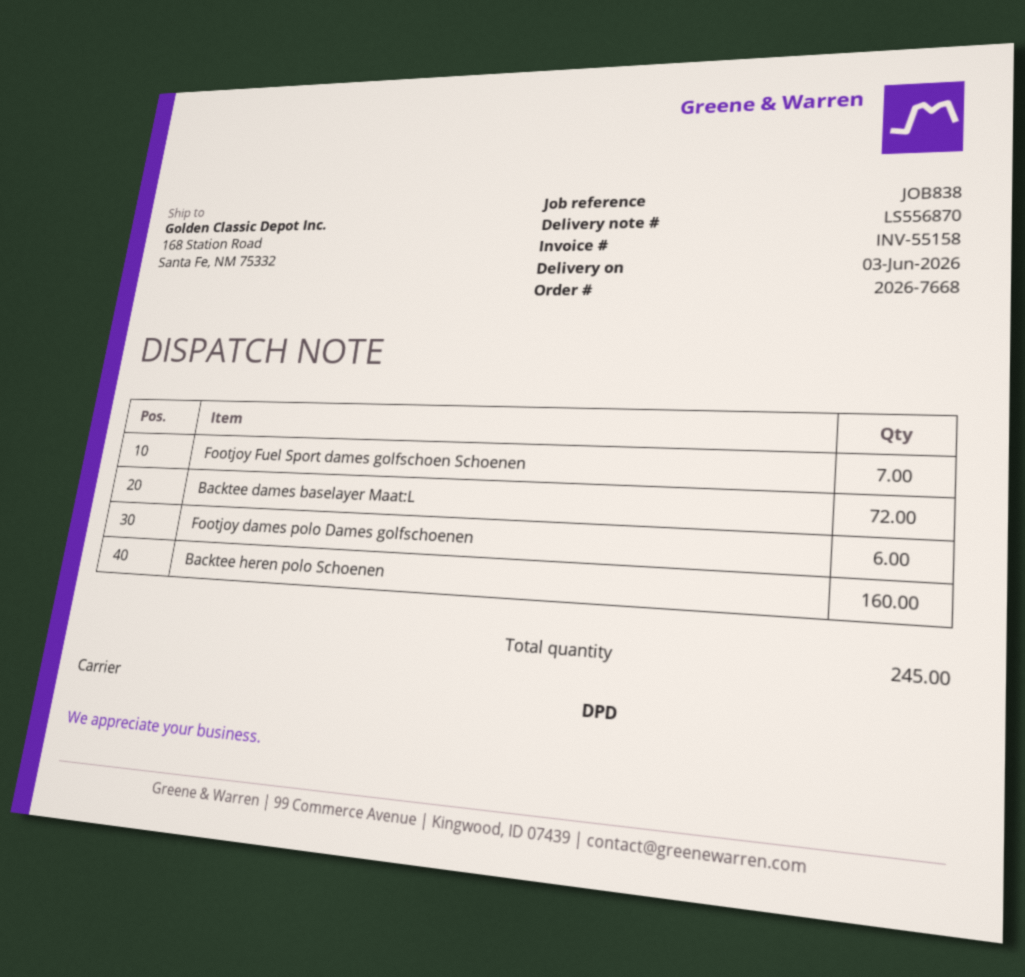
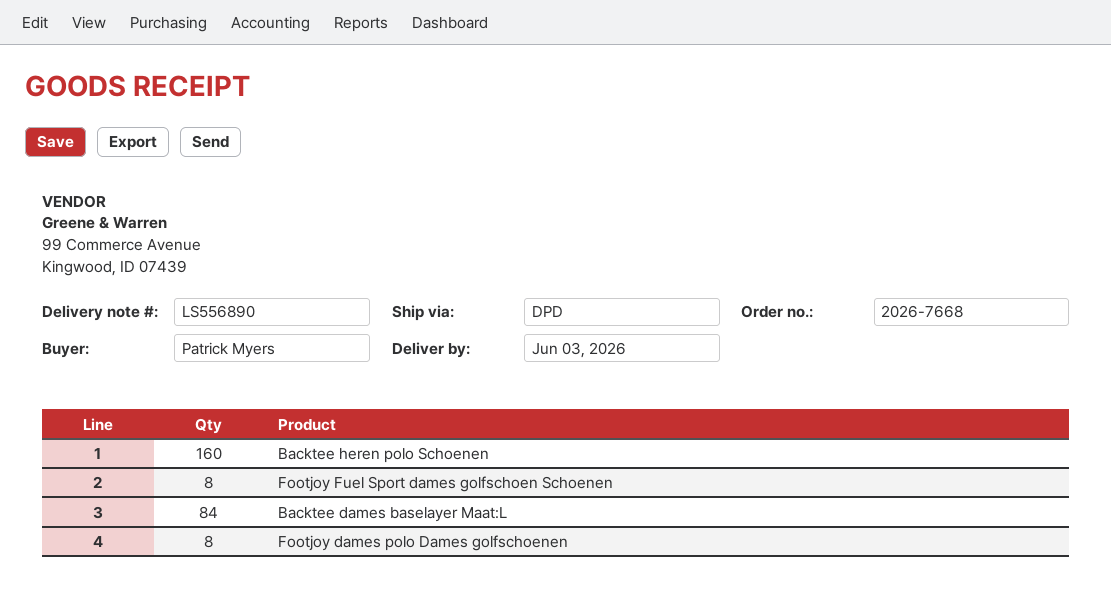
delivery note number: LS556870 -> LS556890
Footjoy Fuel Sport dames golfschoen Schoenen: 7 -> 8
Backtee dames baselayer Maat:L: 72 -> 84
Footjoy dames polo Dames golfschoenen: 6 -> 8

